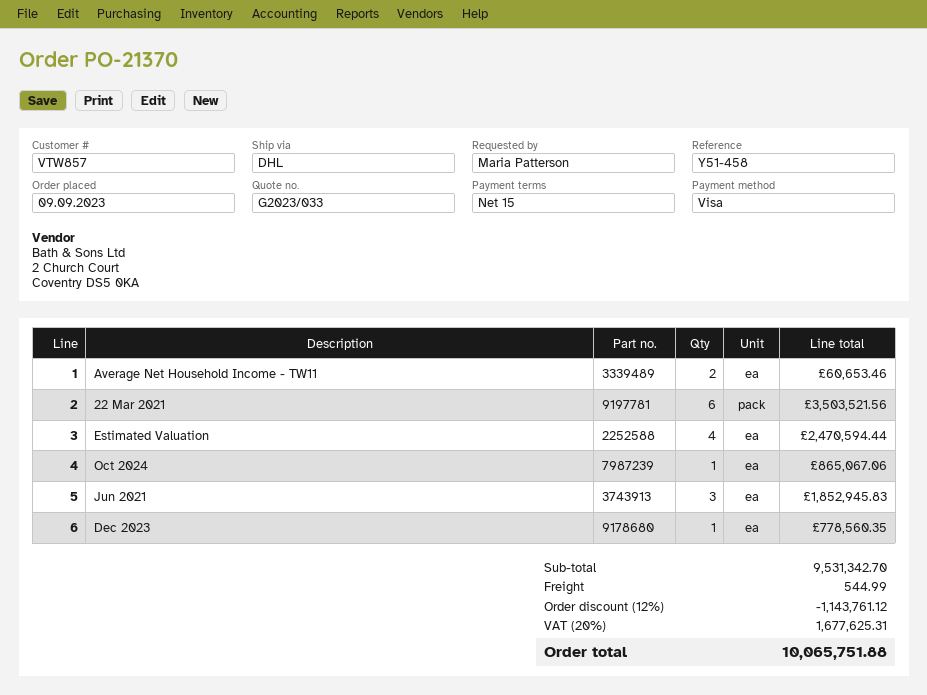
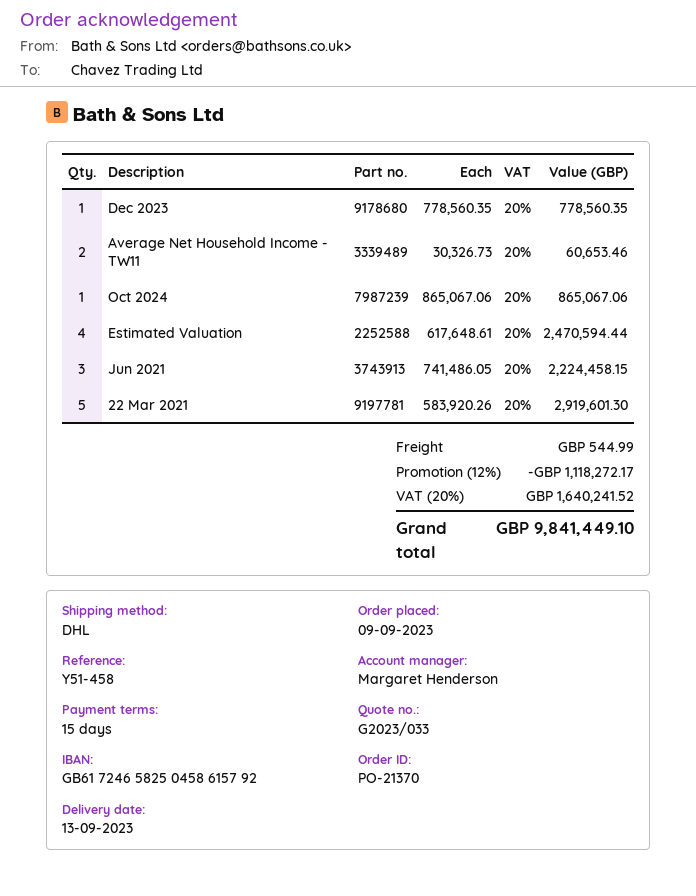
22 Mar 2021: 6 for 3503521.56 -> 5 for 2919601.30
Jun 2021: 3 for 1852945.83 -> 3 for 2224458.15
discount: 12% = 1143761.12 -> 12% = 1118272.17
tax: 20% = 1677625.31 -> 20% = 1640241.52
total: 10065751.88 -> 9841449.10

